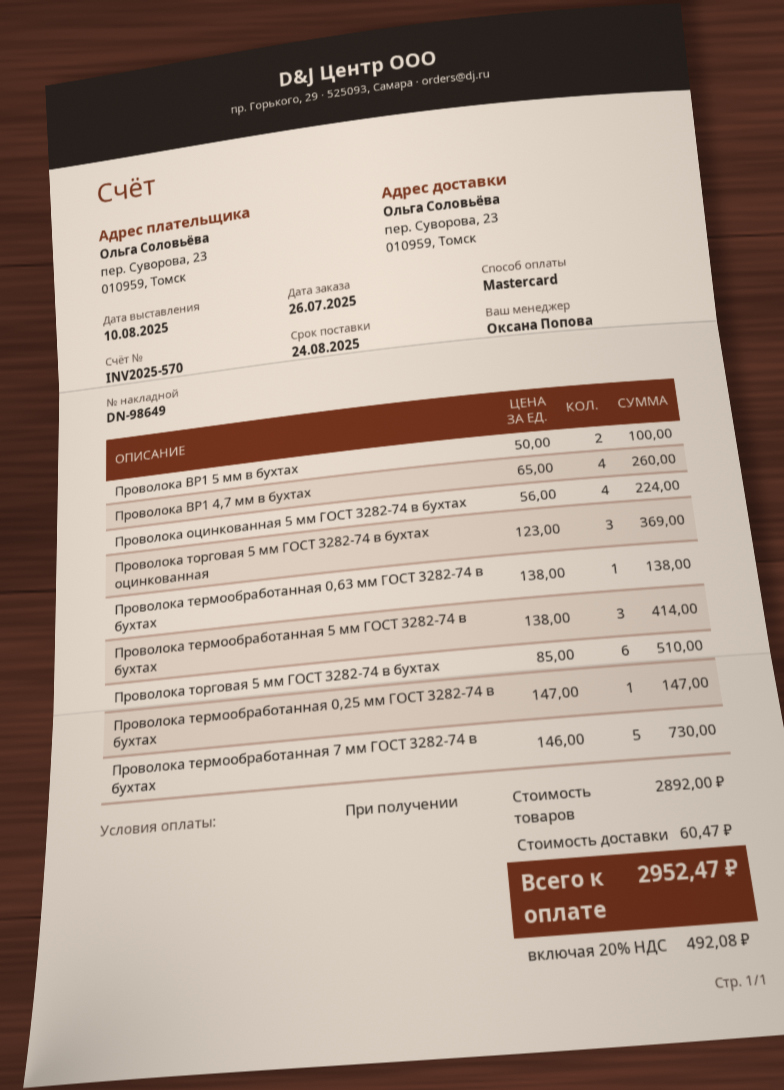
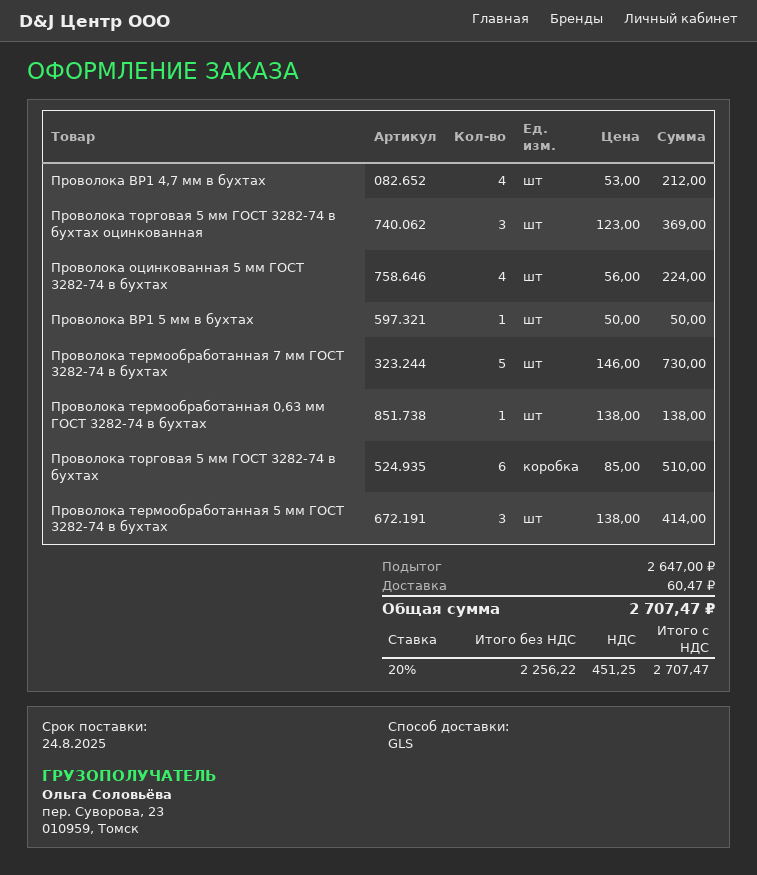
Проволока ВР1 5 мм в бухтах: 2 x 50.00 = 100.00 -> 1 x 50.00 = 50.00
Проволока ВР1 4,7 мм в бухтах: 4 x 65.00 = 260.00 -> 4 x 53.00 = 212.00
Проволока термообработанная 0,25 мм ГОСТ 3282-74 в бухтах: 1 x 147.00 = 147.00 -> none
subtotal: 2892.00 -> 2647.00
tax: 20% = 492.08 -> 20% = 451.25
total: 2952.47 -> 2707.47

